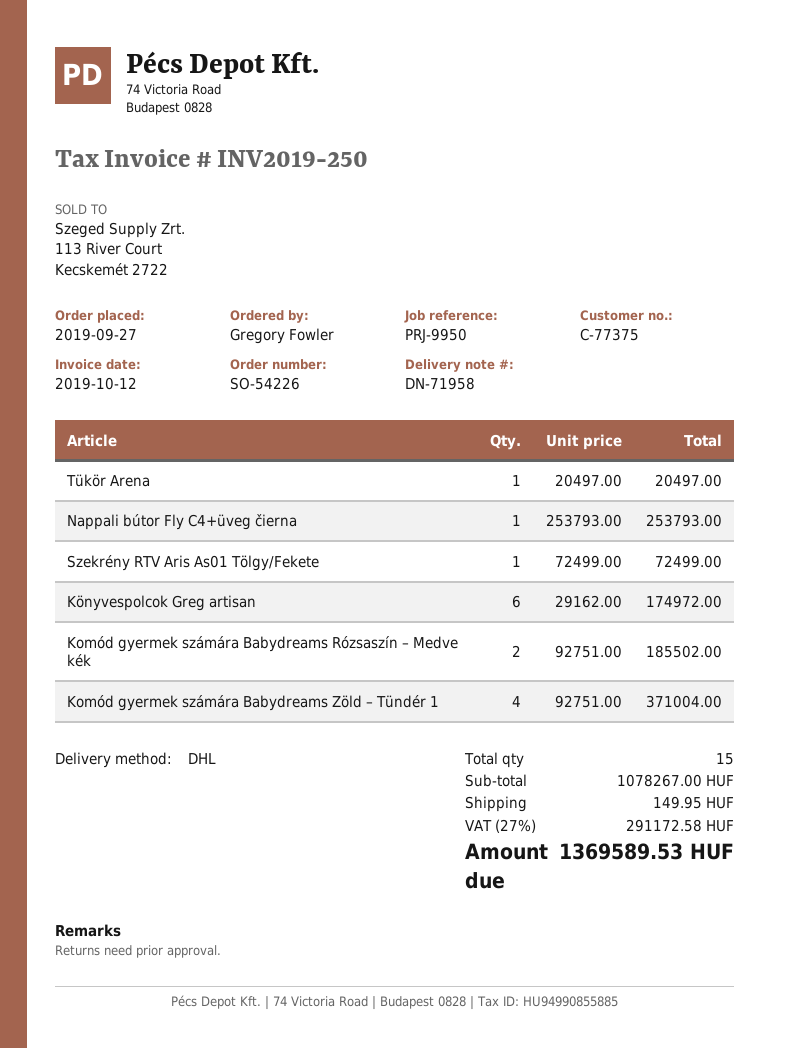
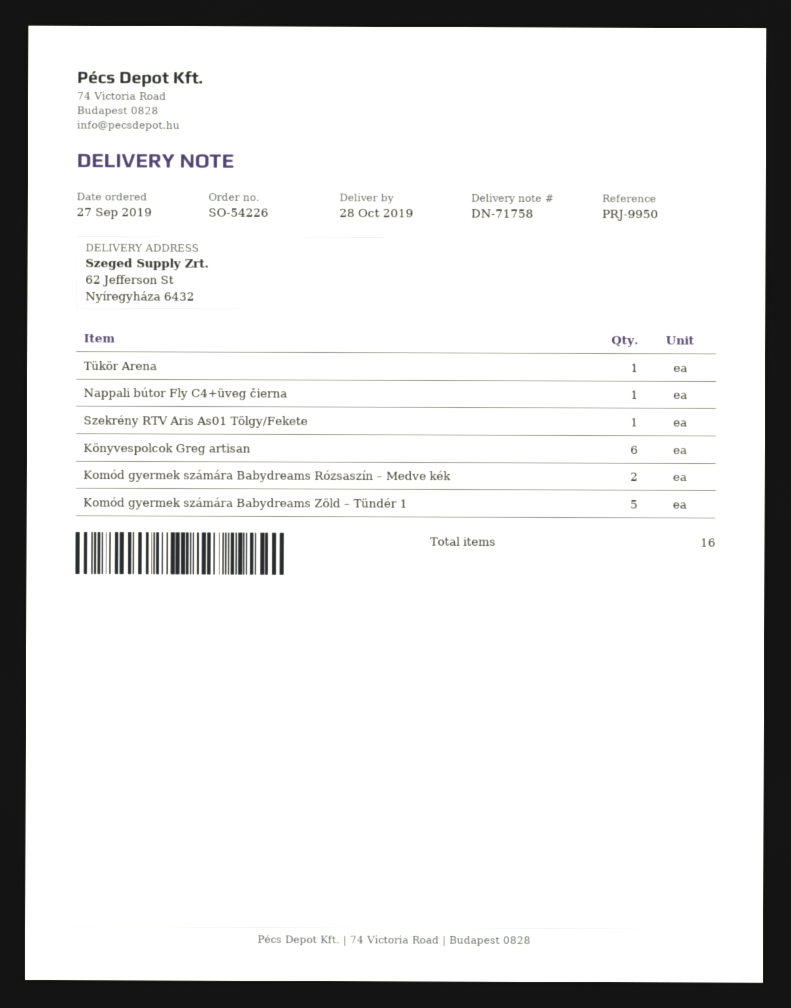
delivery note number: DN-71958 -> DN-71758
Komód gyermek számára Babydreams Zöld – Tündér 1: 4 -> 5
total quantity: 15 -> 16

